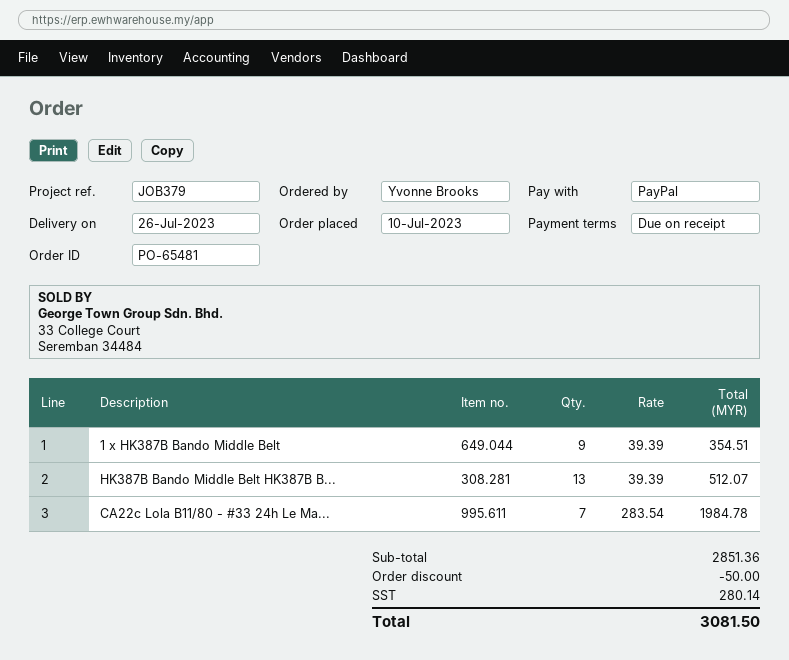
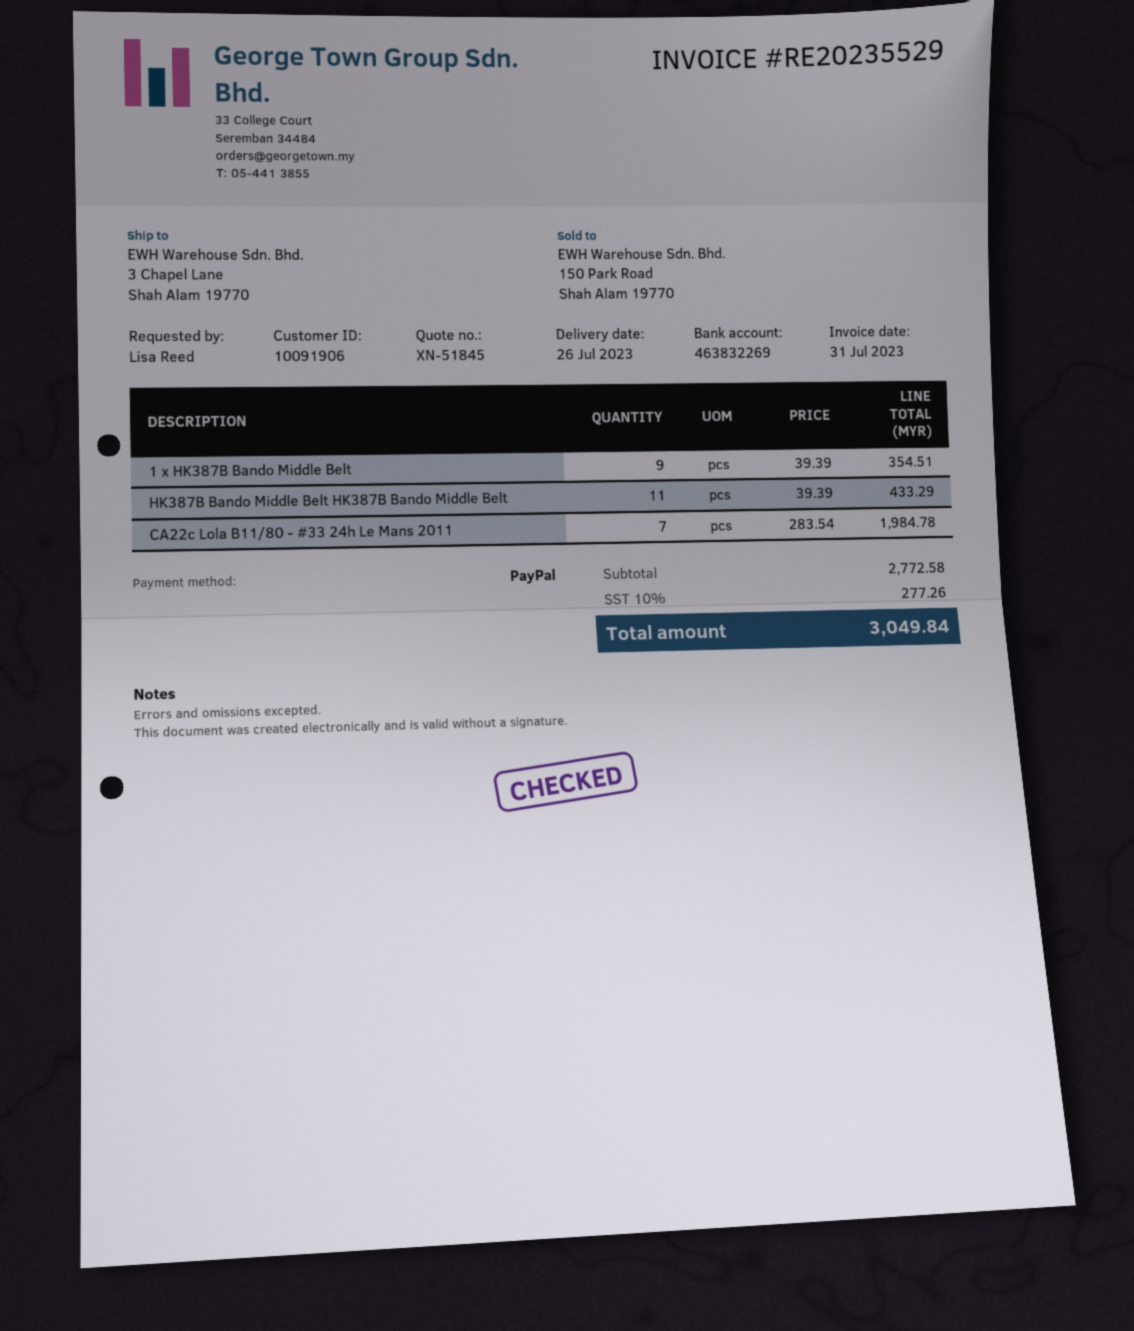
ordered by: Yvonne Brooks -> Lisa Reed
HK387B Bando Middle Belt HK387B B...: 13 x 39.39 = 512.07 -> 11 x 39.39 = 433.29
subtotal: 2851.36 -> 2772.58
discount: 50.00 -> none
tax: 280.14 -> 277.26
total: 3081.50 -> 3049.84

